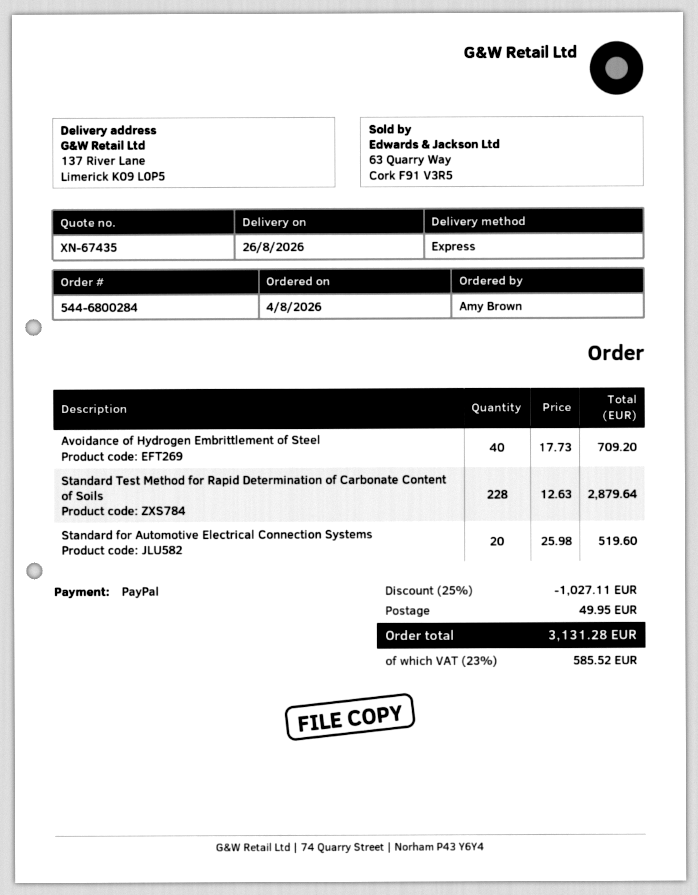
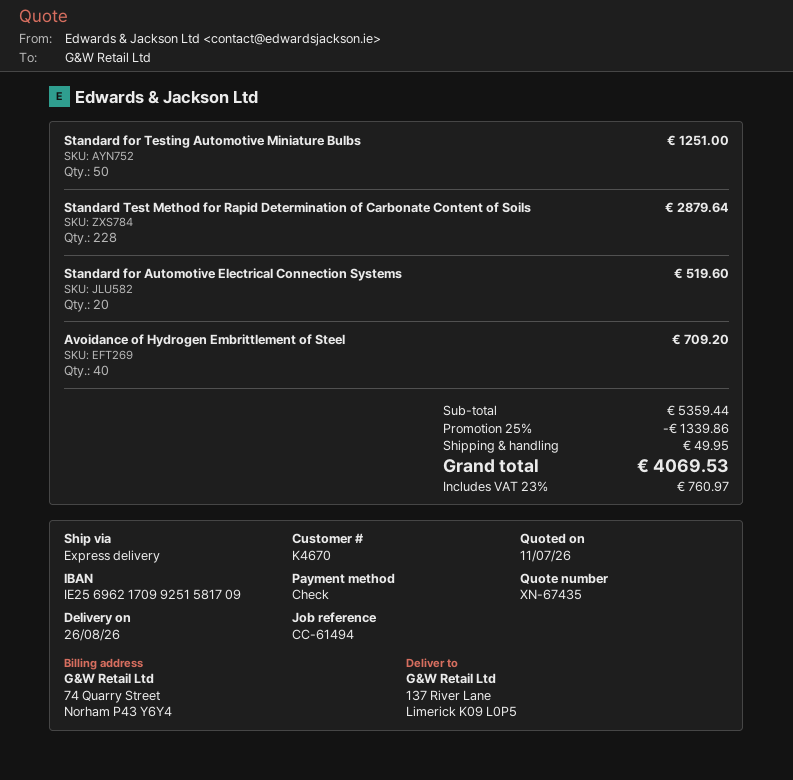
payment method: PayPal -> cheque
Standard for Testing Automotive Miniature Bulbs: none -> 50 for 1251.00
discount: 25% = 1027.11 -> 25% = 1339.86
tax: 23% = 585.52 -> 23% = 760.97
total: 3131.28 -> 4069.53

